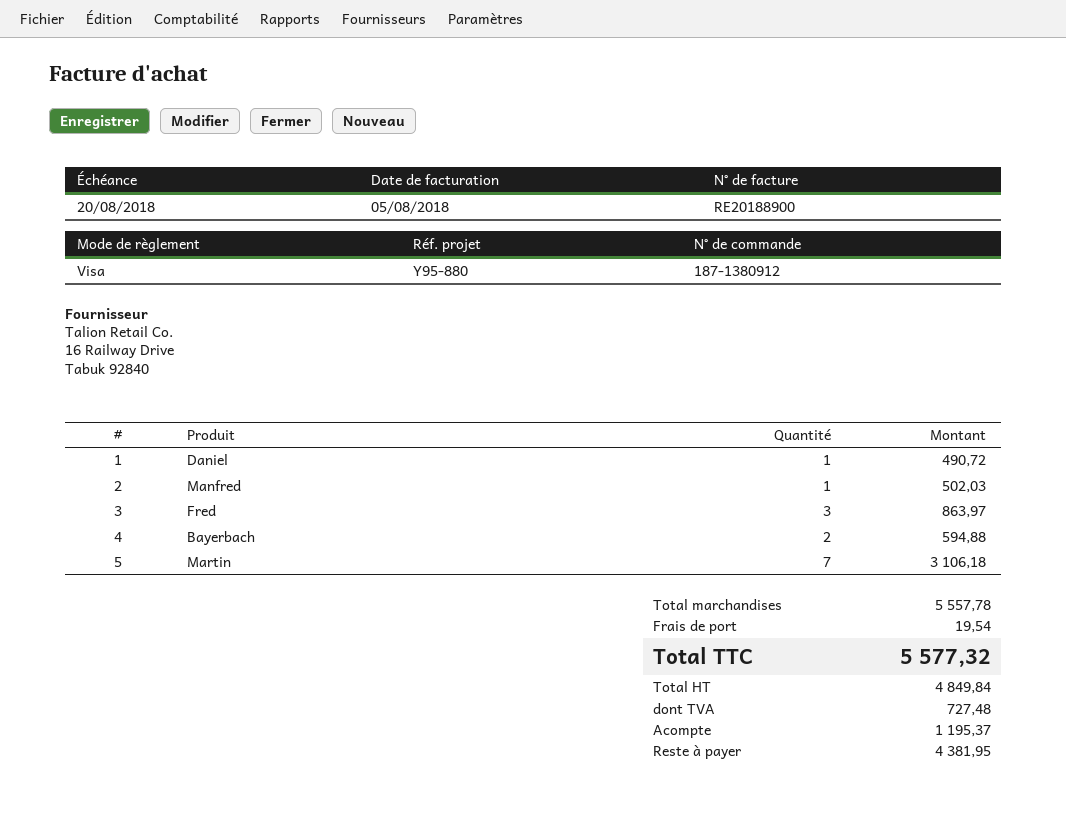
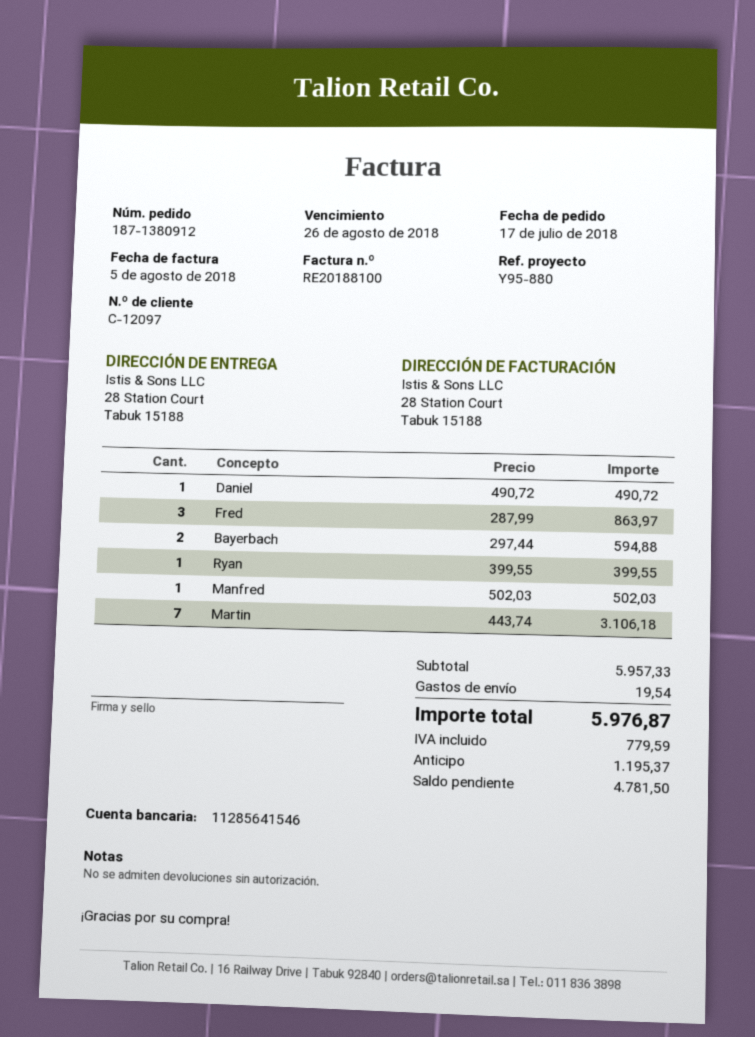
invoice number: RE20188900 -> RE20188100
due date: 2018-08-20 -> 2018-08-26
Ryan: none -> 1 for 399.55
subtotal: 5557.78 -> 5957.33
tax: 727.48 -> 779.59
total: 5577.32 -> 5976.87
balance: 4381.95 -> 4781.50

